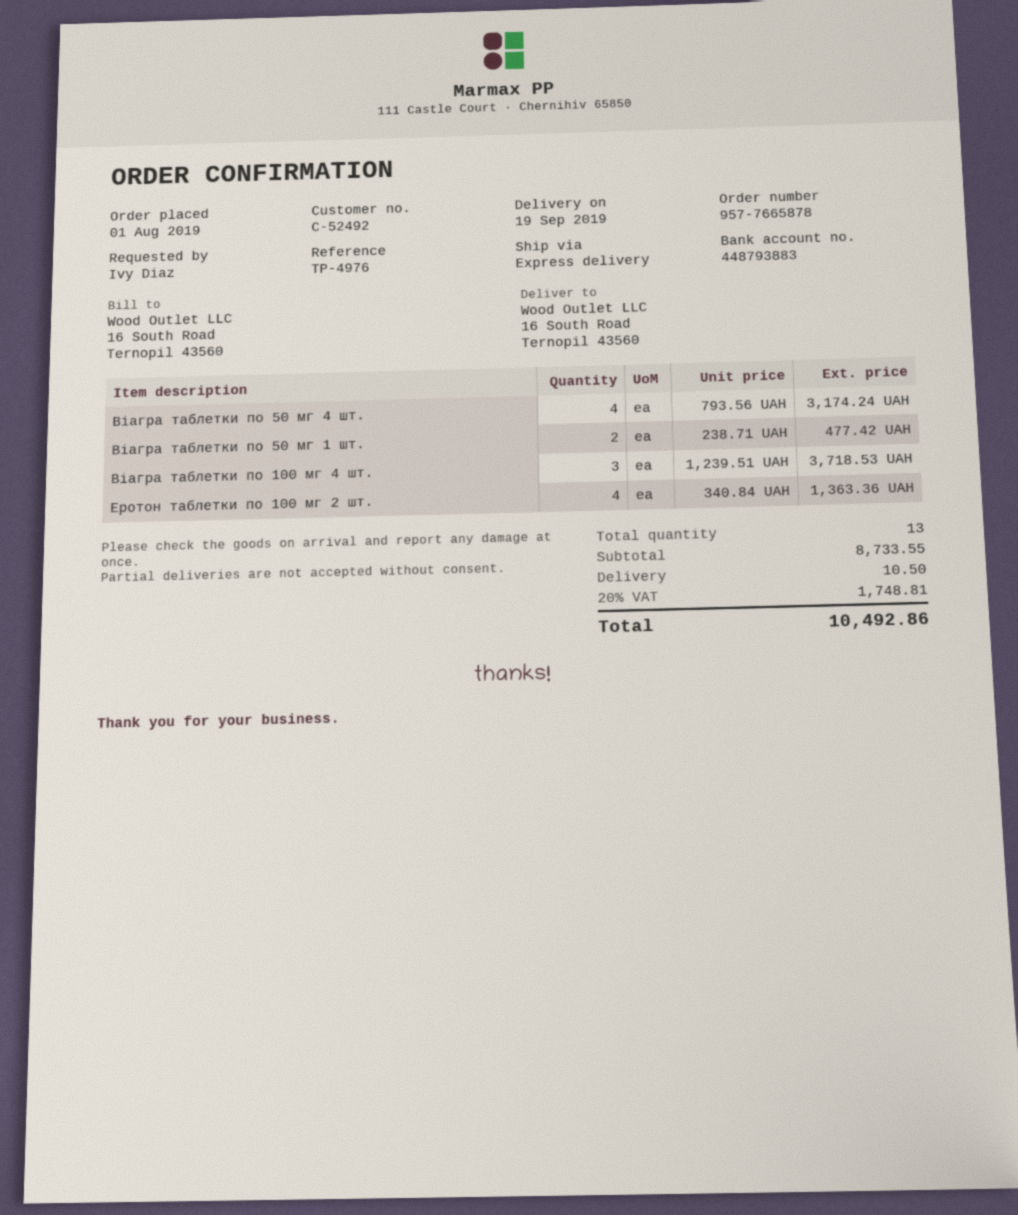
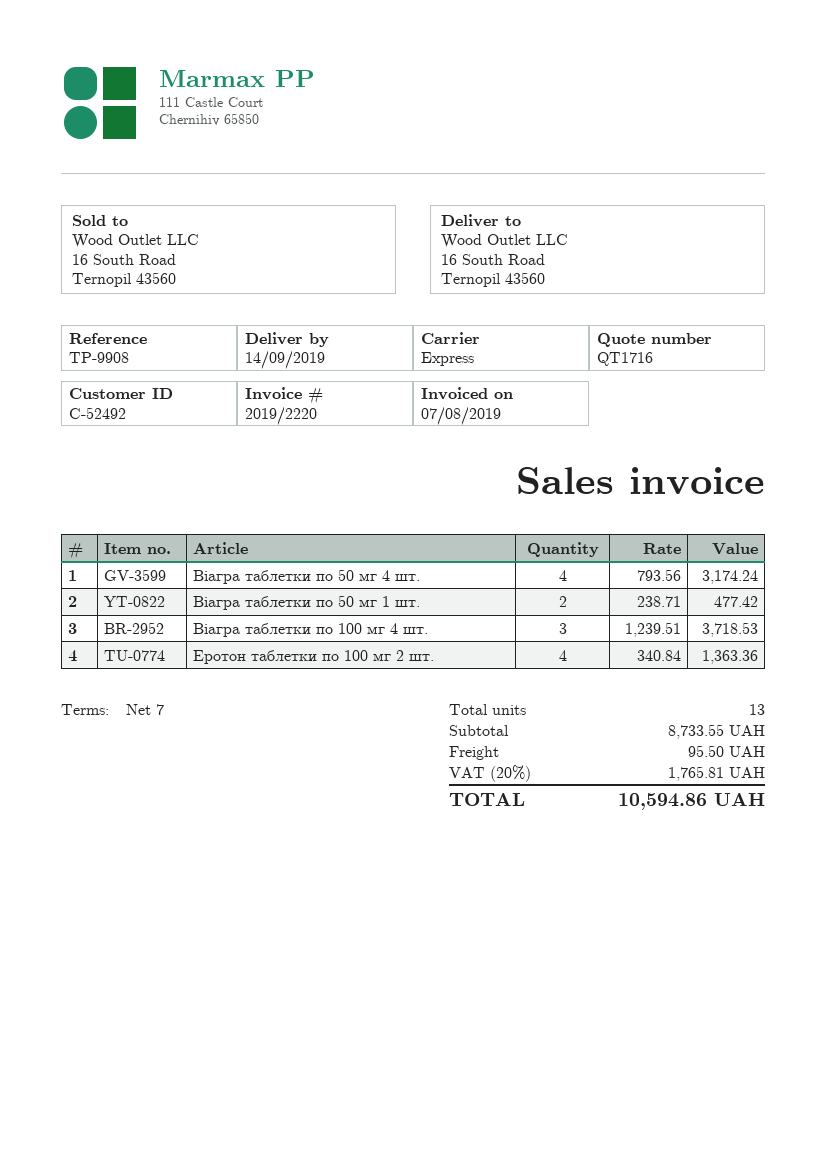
delivery date: 2019-09-19 -> 2019-09-14
reference: TP-4976 -> TP-9908
shipping: 10.50 -> 95.50
tax: 20% = 1748.81 -> 20% = 1765.81
total: 10492.86 -> 10594.86

